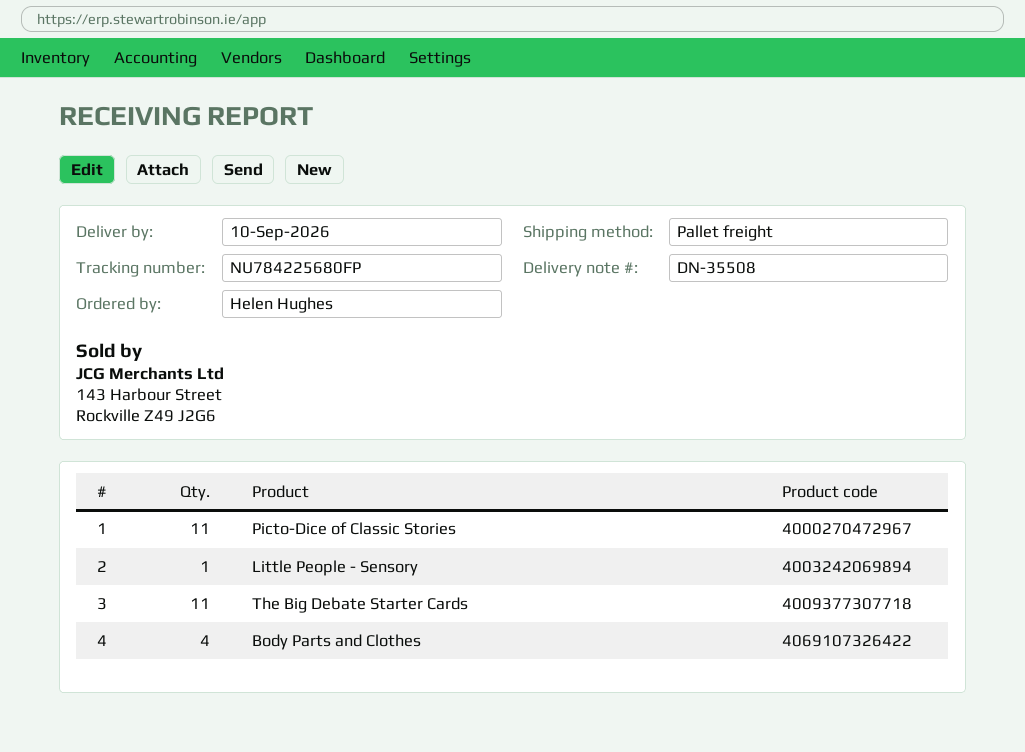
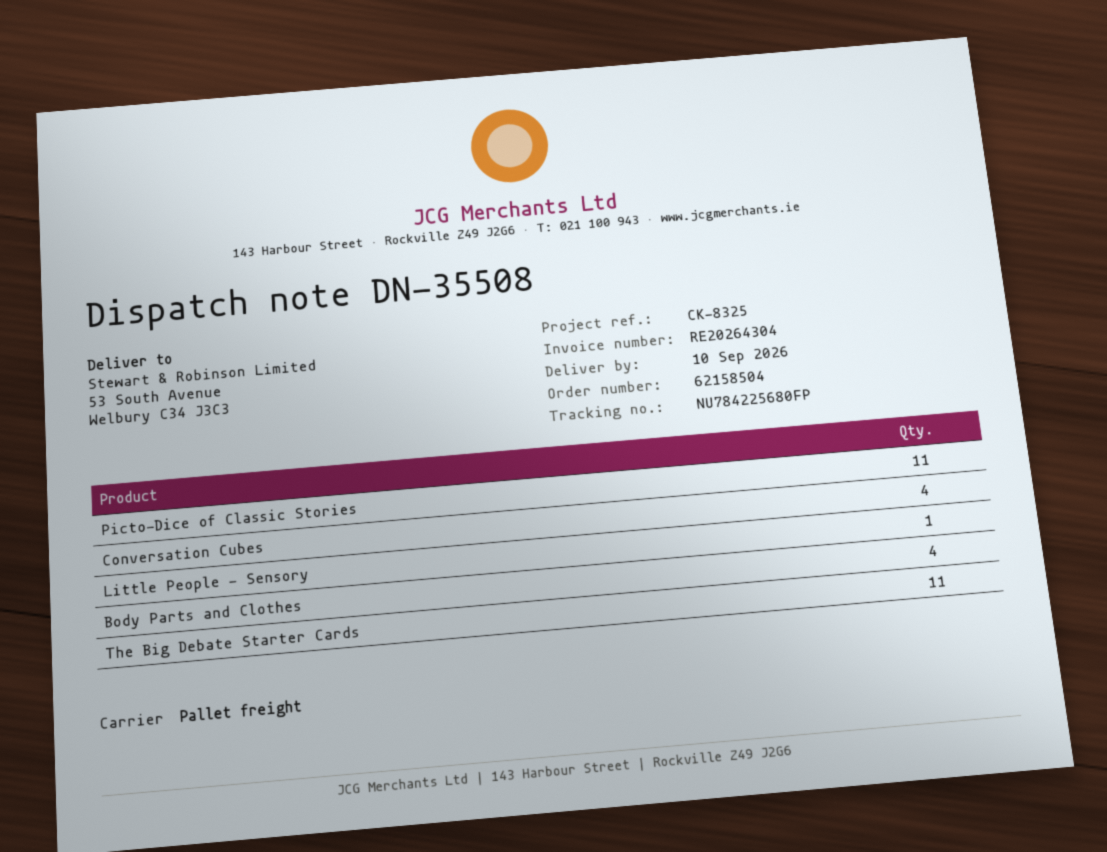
Conversation Cubes: none -> 4

